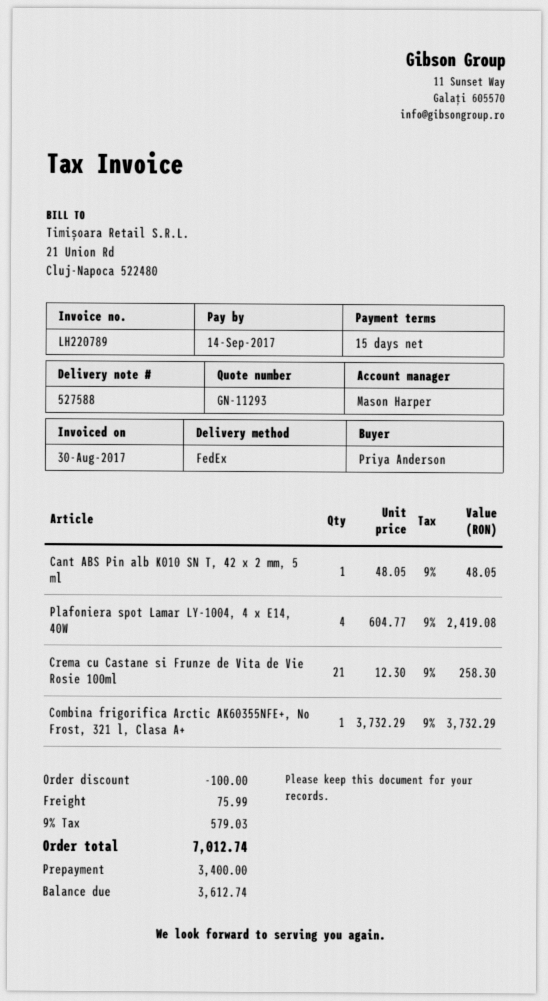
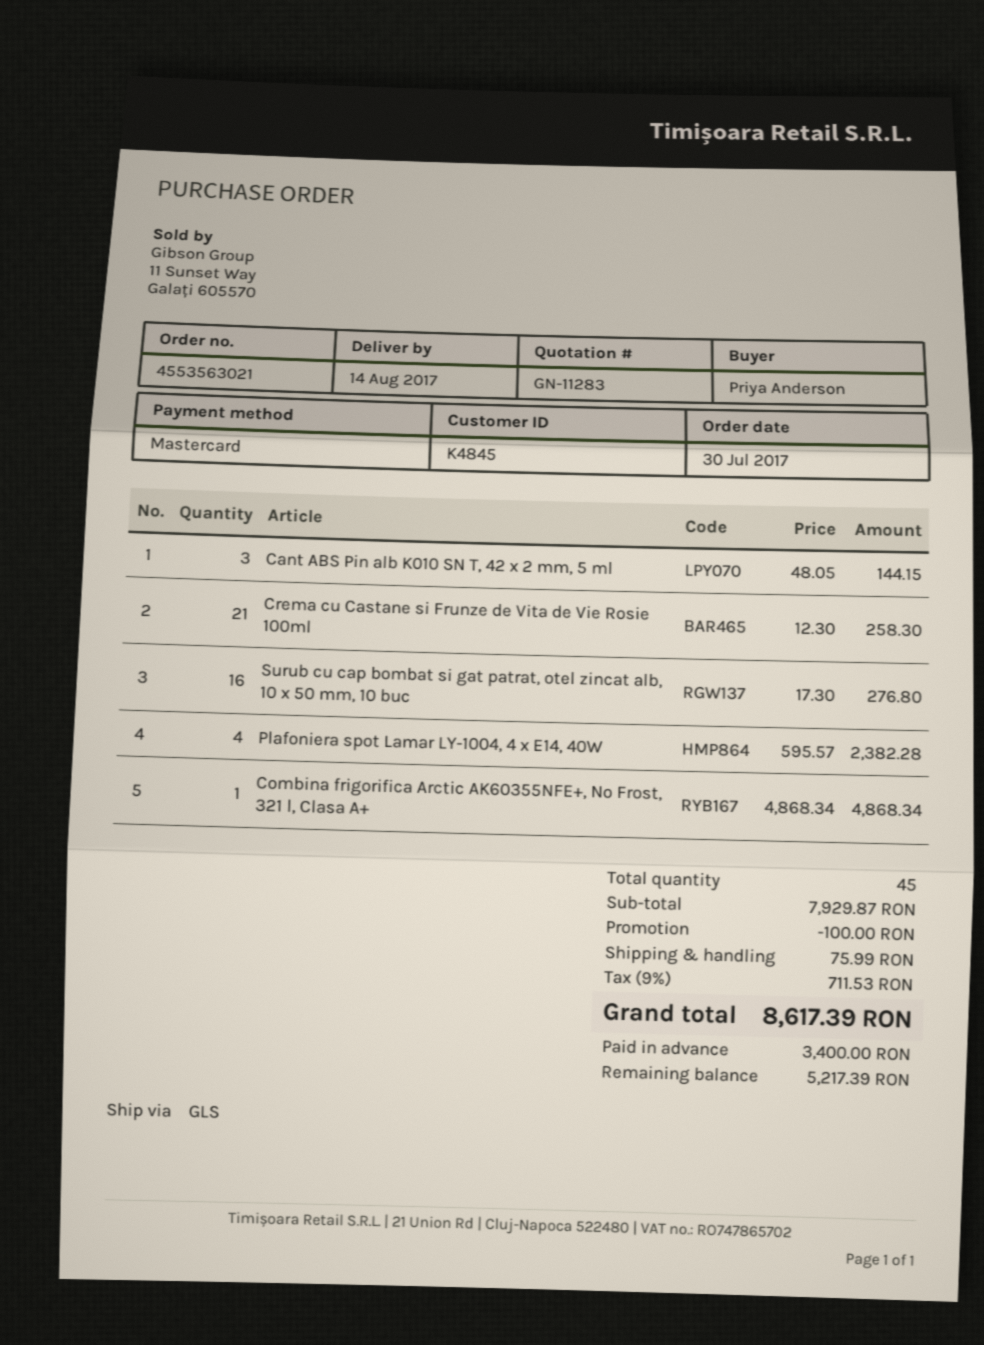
quote number: GN-11293 -> GN-11283
shipping method: FedEx -> GLS
Cant ABS Pin alb K010 SN T, 42 x 2 mm, 5 ml: 1 x 48.05 = 48.05 -> 3 x 48.05 = 144.15
Plafoniera spot Lamar LY-1004, 4 x E14, 40W: 4 x 604.77 = 2419.08 -> 4 x 595.57 = 2382.28
Combina frigorifica Arctic AK60355NFE+, No Frost, 321 l, Clasa A+: 1 x 3732.29 = 3732.29 -> 1 x 4868.34 = 4868.34
Surub cu cap bombat si gat patrat, otel zincat alb, 10 x 50 mm, 10 buc: none -> 16 x 17.30 = 276.80
tax: 9% = 579.03 -> 9% = 711.53
total: 7012.74 -> 8617.39
balance: 3612.74 -> 5217.39

